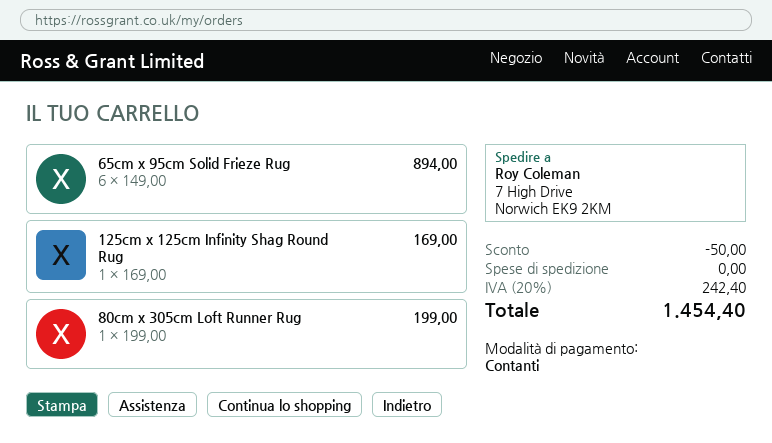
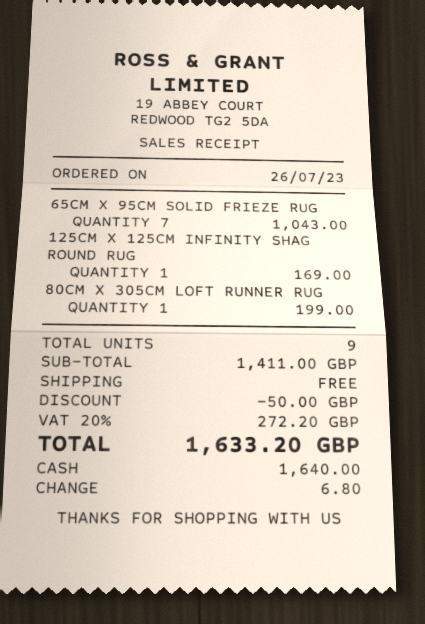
65cm x 95cm Solid Frieze Rug: 6 for 894.00 -> 7 for 1043.00
tax: 20% = 242.40 -> 20% = 272.20
total: 1454.40 -> 1633.20

